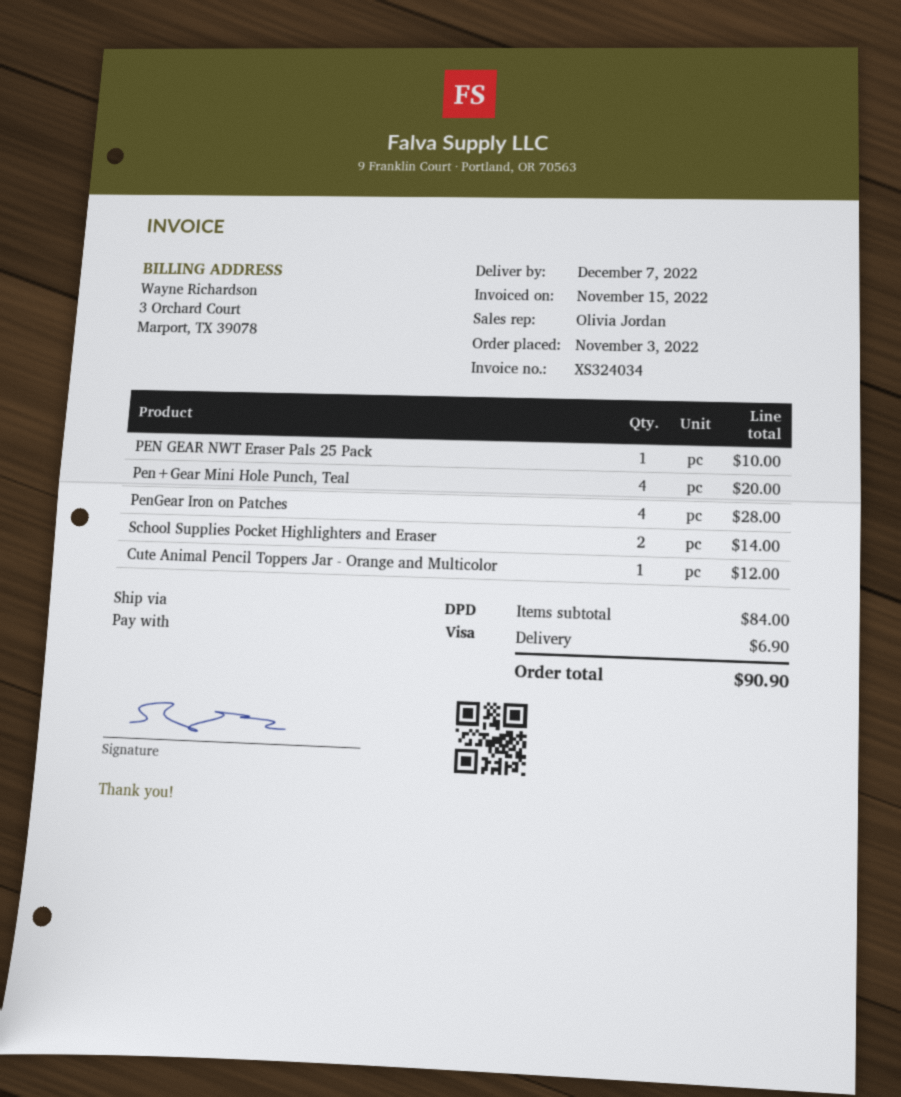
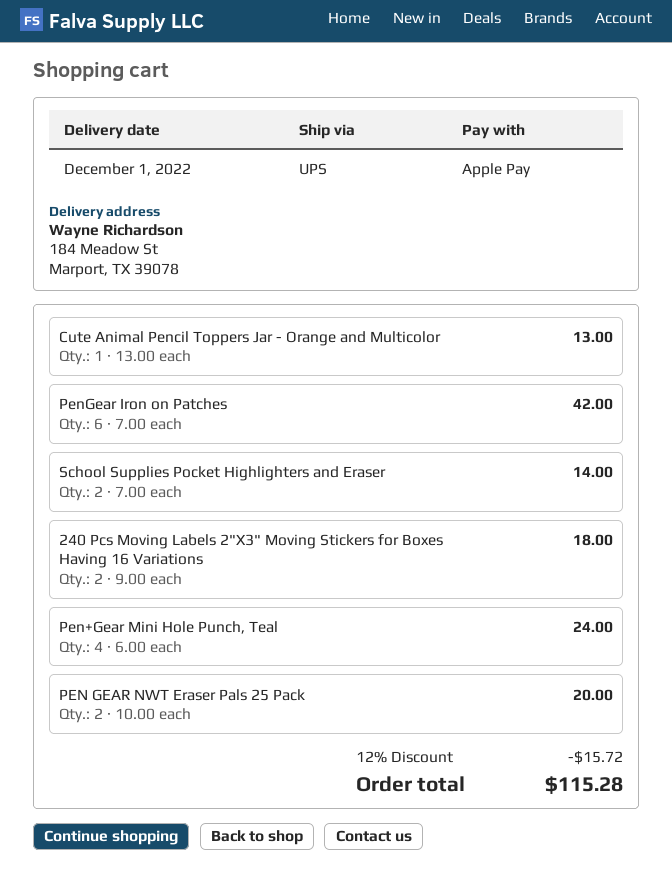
delivery date: 2022-12-07 -> 2022-12-01
payment method: Visa -> Apple Pay
shipping method: DPD -> UPS
PEN GEAR NWT Eraser Pals 25 Pack: 1 for 10.00 -> 2 for 20.00
Pen+Gear Mini Hole Punch, Teal: 4 for 20.00 -> 4 for 24.00
PenGear Iron on Patches: 4 for 28.00 -> 6 for 42.00
Cute Animal Pencil Toppers Jar - Orange and Multicolor: 1 for 12.00 -> 1 for 13.00
240 Pcs Moving Labels 2"X3" Moving Stickers for Boxes Having 16 Variations: none -> 2 for 18.00
discount: none -> 12% = 15.72
shipping: 6.90 -> none
total: 90.90 -> 115.28

